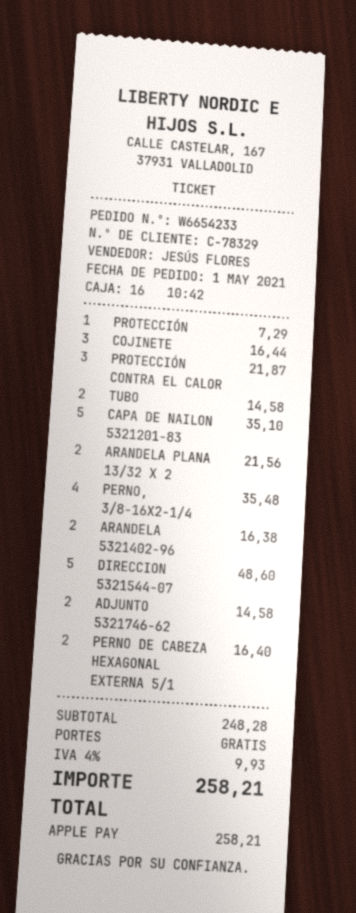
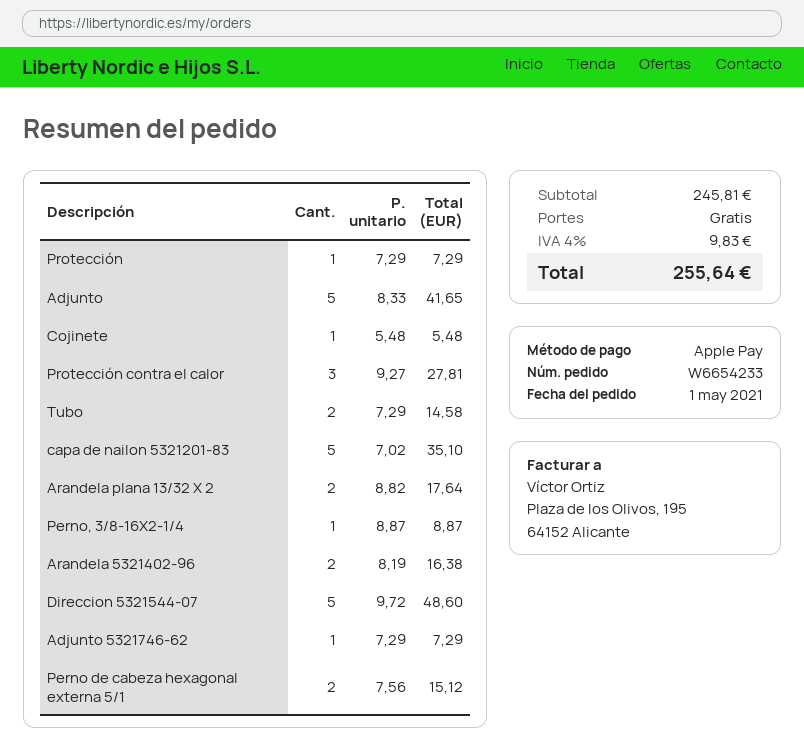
COJINETE: 3 for 16.44 -> 1 for 5.48
PROTECCIÓN CONTRA EL CALOR: 3 for 21.87 -> 3 for 27.81
ARANDELA PLANA 13/32 X 2: 2 for 21.56 -> 2 for 17.64
PERNO, 3/8-16X2-1/4: 4 for 35.48 -> 1 for 8.87
ADJUNTO 5321746-62: 2 for 14.58 -> 1 for 7.29
PERNO DE CABEZA HEXAGONAL EXTERNA 5/1: 2 for 16.40 -> 2 for 15.12
Adjunto: none -> 5 for 41.65
subtotal: 248.28 -> 245.81
tax: 4% = 9.93 -> 4% = 9.83
total: 258.21 -> 255.64

